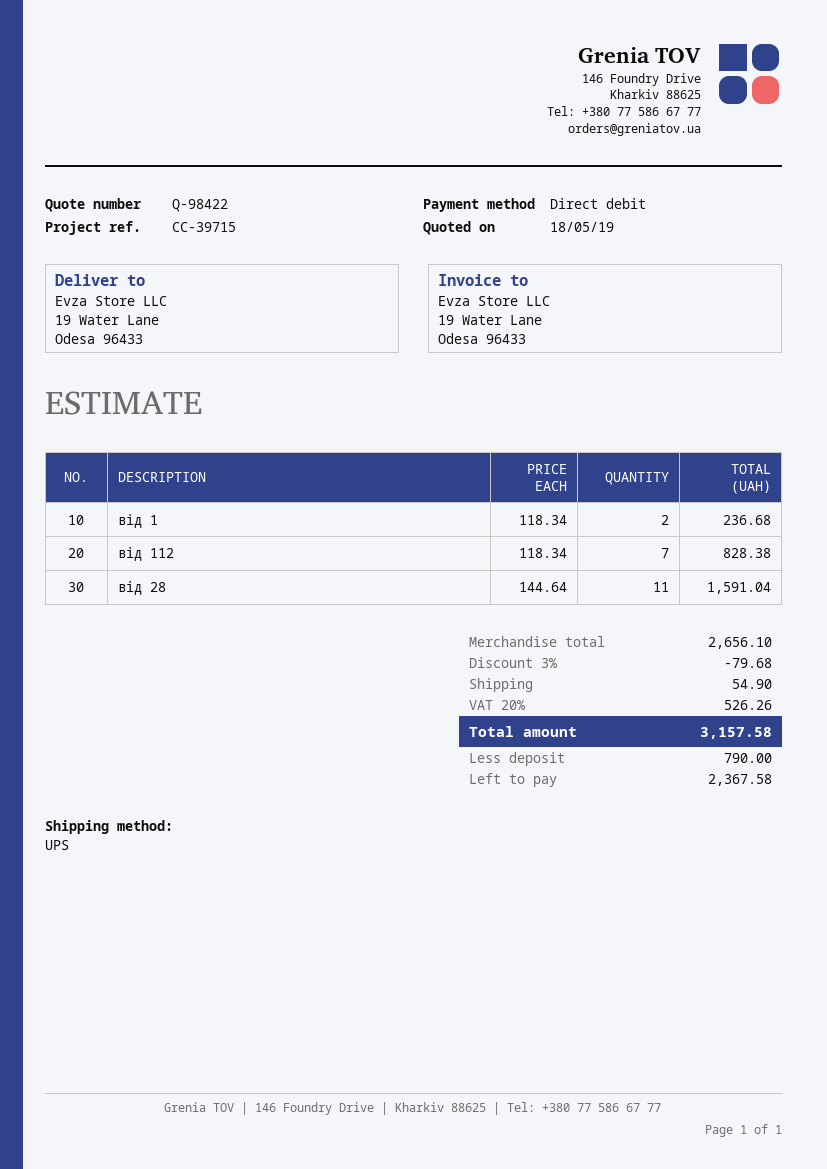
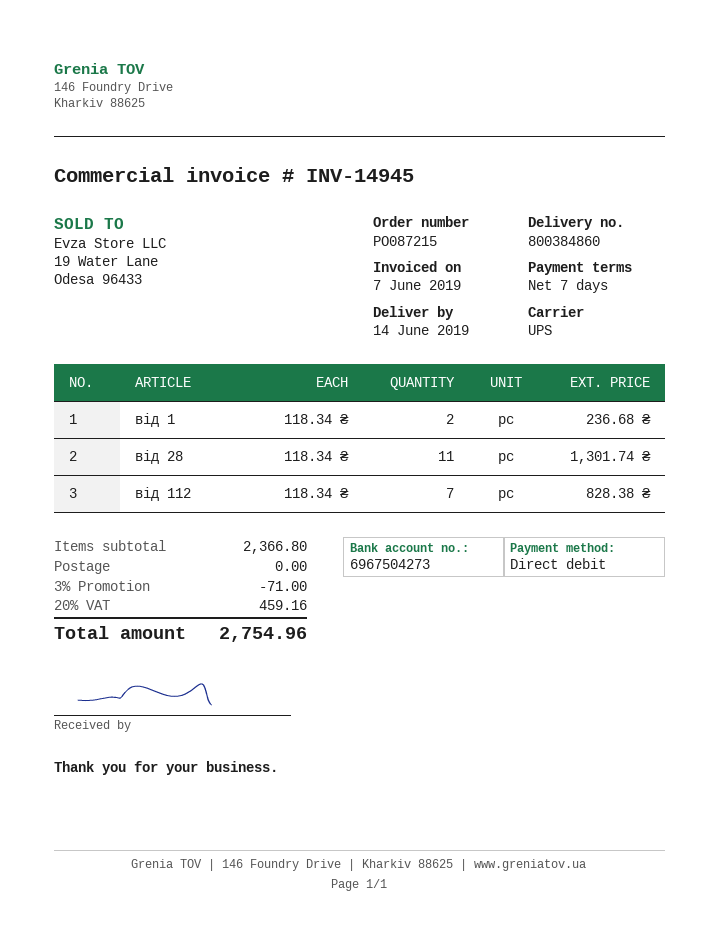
від 28: 11 x 144.64 = 1591.04 -> 11 x 118.34 = 1301.74
subtotal: 2656.10 -> 2366.80
discount: 3% = 79.68 -> 3% = 71.00
shipping: 54.90 -> 0.00
tax: 20% = 526.26 -> 20% = 459.16
total: 3157.58 -> 2754.96

